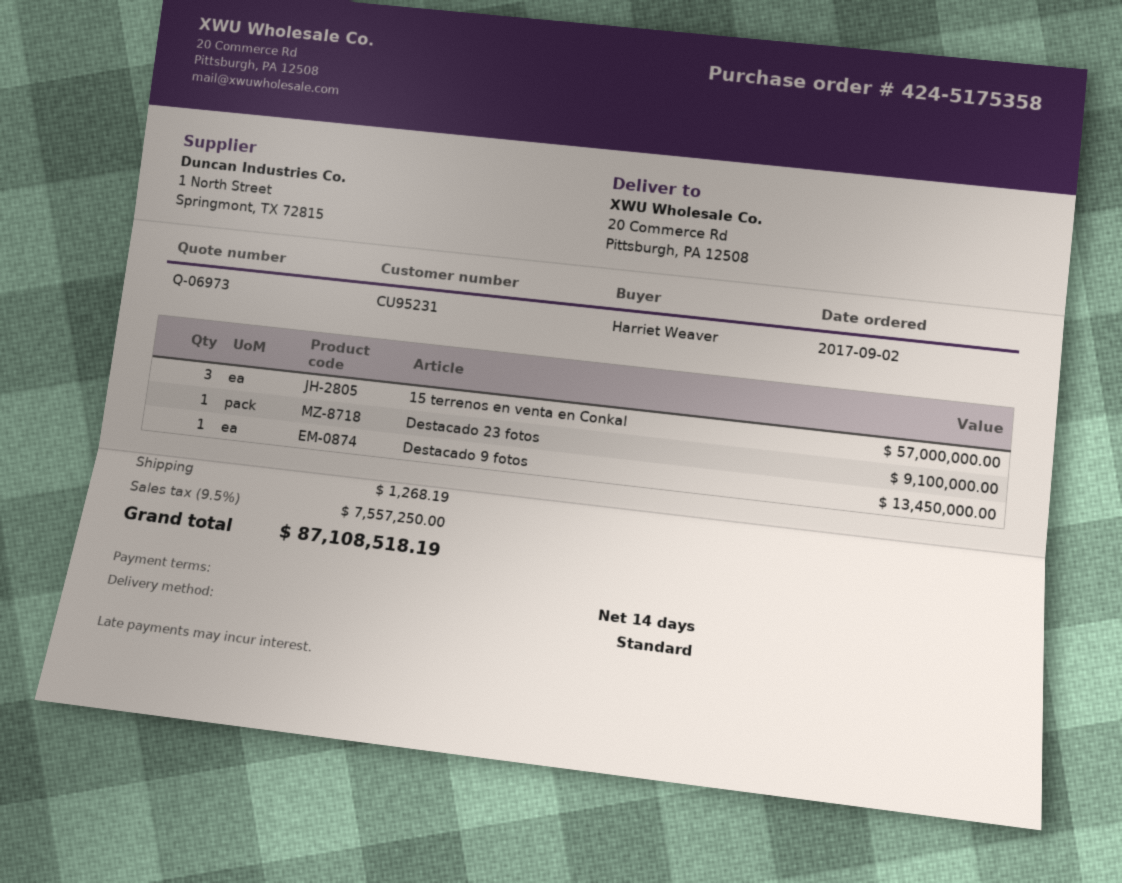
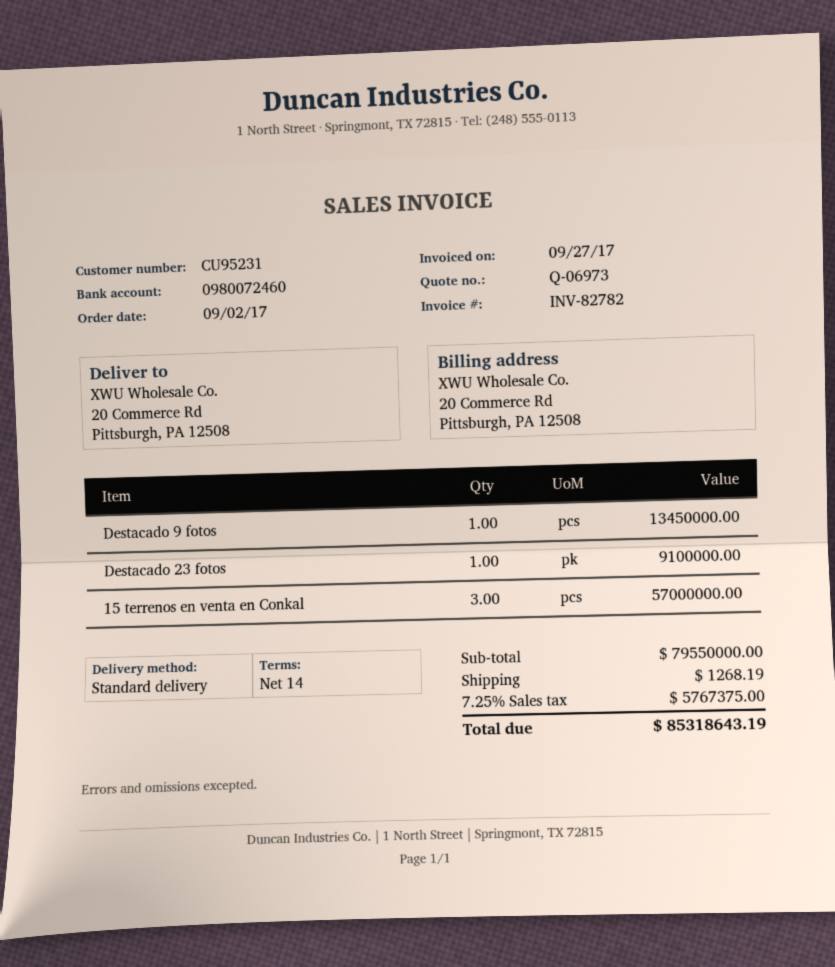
tax: 9.5% = 7557250.00 -> 7.25% = 5767375.00
total: 87108518.19 -> 85318643.19

